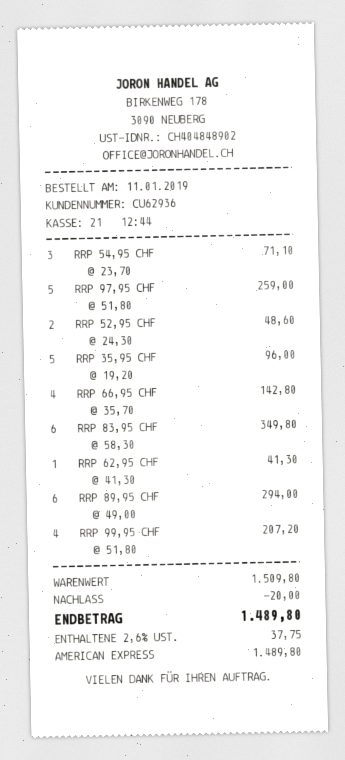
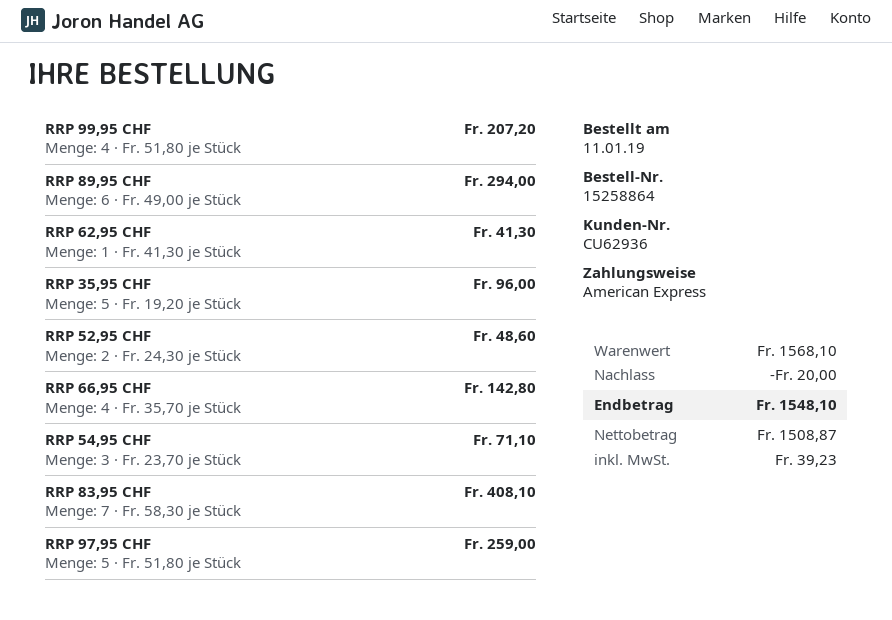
RRP 83,95 CHF: 6 x 58.30 = 349.80 -> 7 x 58.30 = 408.10
subtotal: 1509.80 -> 1568.10
tax: 37.75 -> 39.23
total: 1489.80 -> 1548.10

